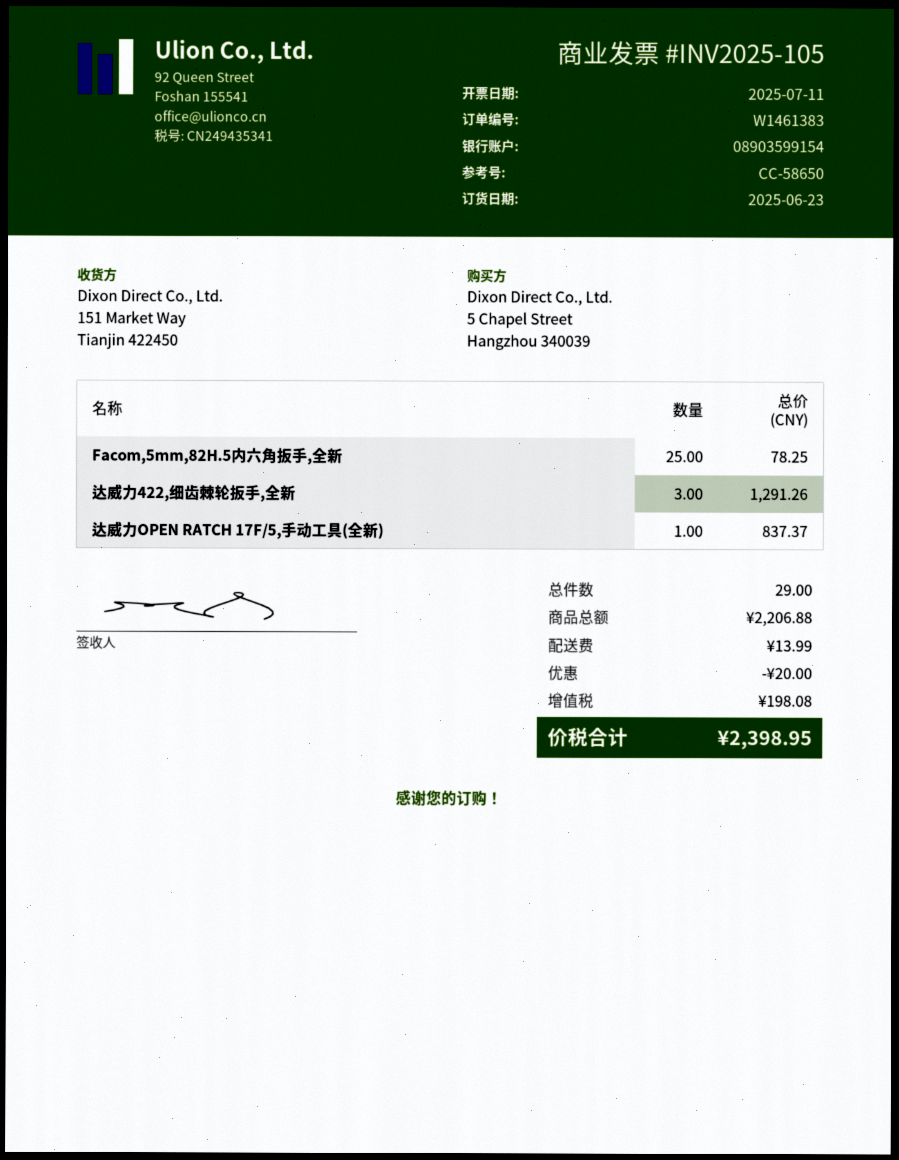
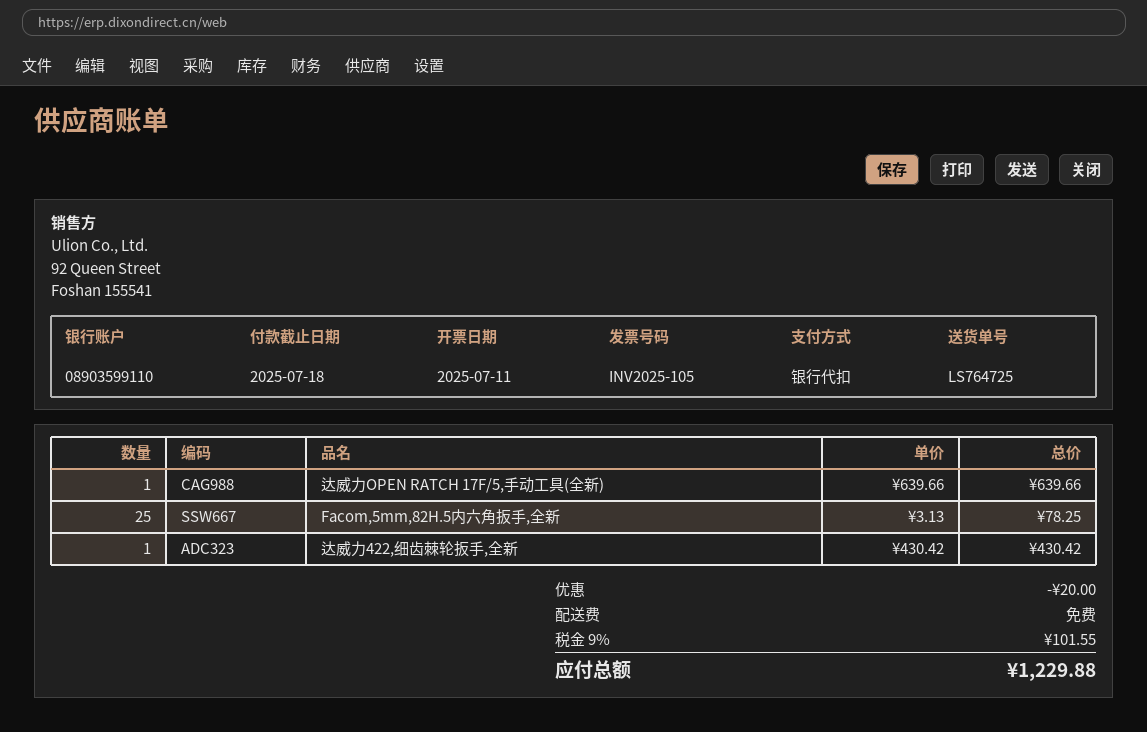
bank account: 08903599154 -> 08903599110
达威力422,细齿棘轮扳手,全新: 3 for 1291.26 -> 1 for 430.42
达威力OPEN RATCH 17F/5,手动工具(全新): 1 for 837.37 -> 1 for 639.66
shipping: 13.99 -> 0.00
tax: 198.08 -> 101.55
total: 2398.95 -> 1229.88

